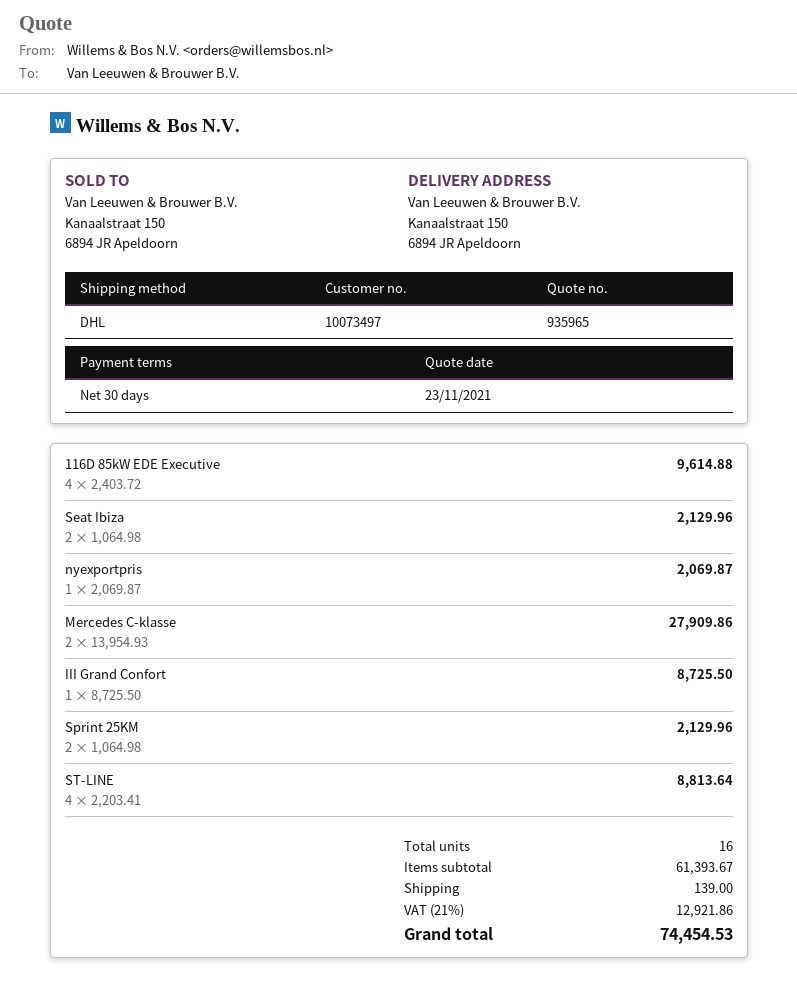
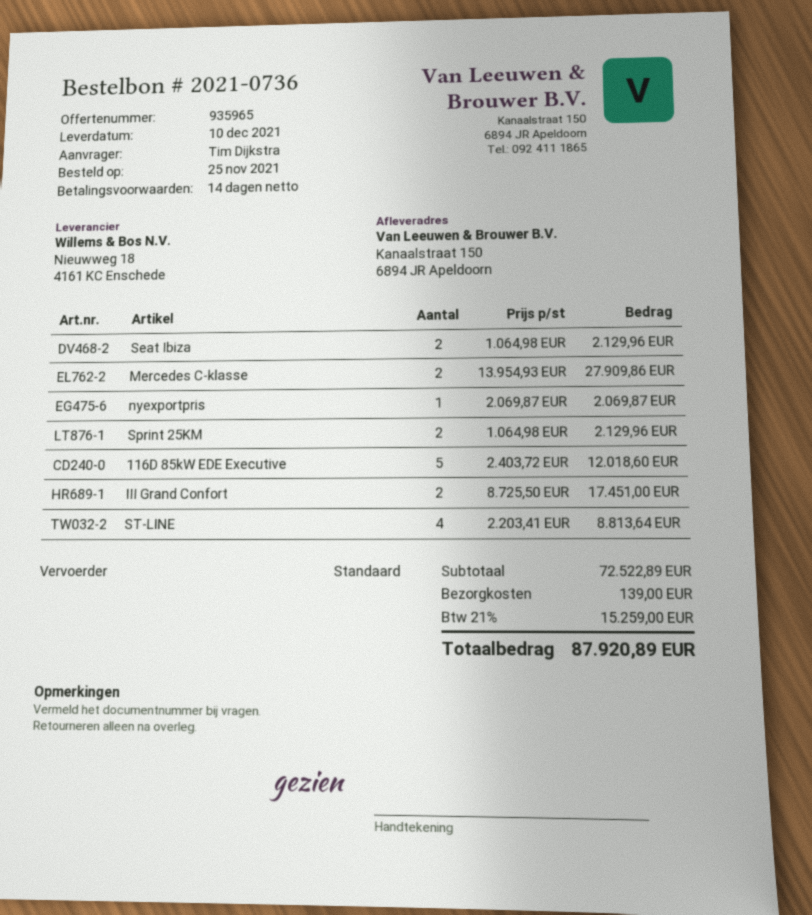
payment terms: 30 days -> 14 days
shipping method: DHL -> standard
116D 85kW EDE Executive: 4 x 2403.72 = 9614.88 -> 5 x 2403.72 = 12018.60
III Grand Confort: 1 x 8725.50 = 8725.50 -> 2 x 8725.50 = 17451.00
subtotal: 61393.67 -> 72522.89
tax: 21% = 12921.86 -> 21% = 15259.00
total: 74454.53 -> 87920.89

